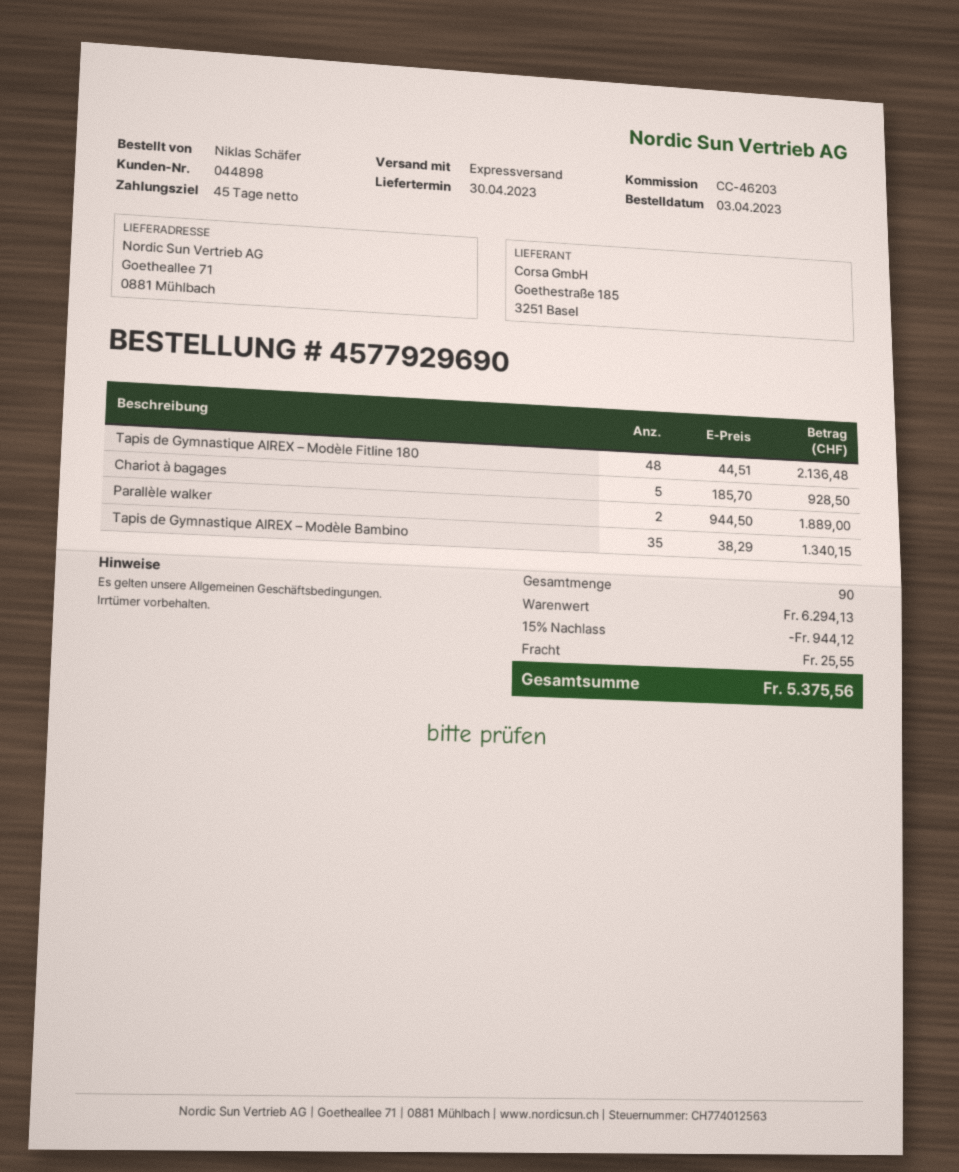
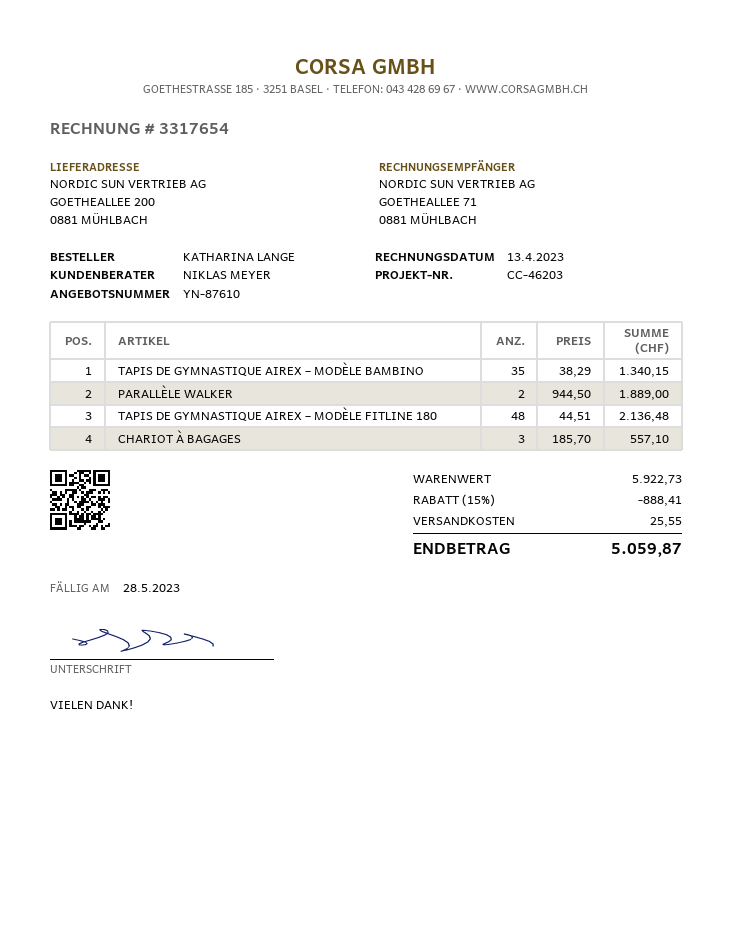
ordered by: Niklas Schäfer -> KATHARINA LANGE
ship to: Goetheallee 71, 0881 Mühlbach -> GOETHEALLEE 200, 0881 MÜHLBACH
Chariot à bagages: 5 x 185.70 = 928.50 -> 3 x 185.70 = 557.10
subtotal: 6294.13 -> 5922.73
discount: 15% = 944.12 -> 15% = 888.41
total: 5375.56 -> 5059.87

